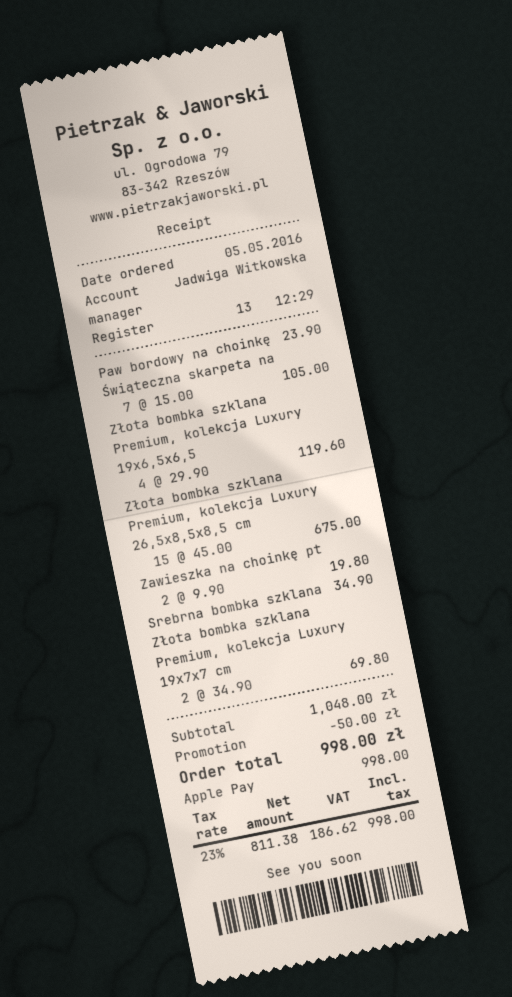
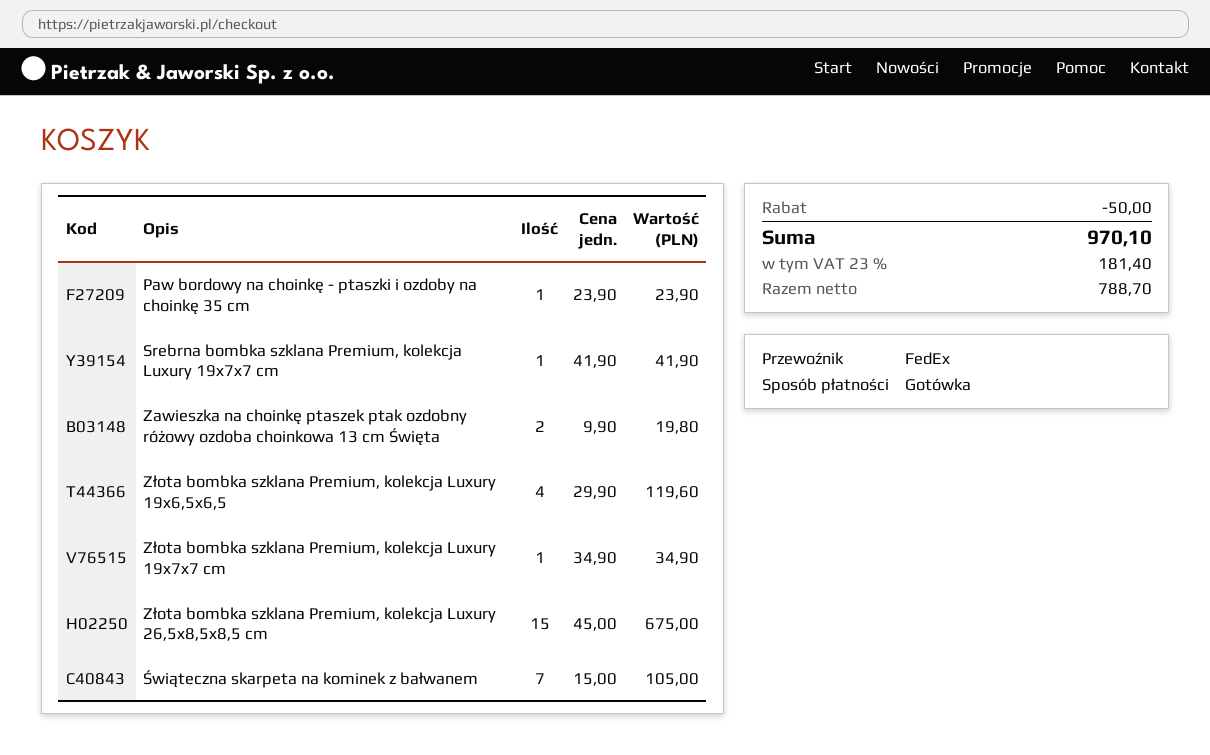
payment method: Apple Pay -> cash
Srebrna bombka szklana: 1 x 34.90 = 34.90 -> 1 x 41.90 = 41.90
Złota bombka szklana Premium, kolekcja Luxury 19x7x7 cm: 2 x 34.90 = 69.80 -> 1 x 34.90 = 34.90
net: 811.38 -> 788.70
tax: 23% = 186.62 -> 23% = 181.40
total: 998.00 -> 970.10

